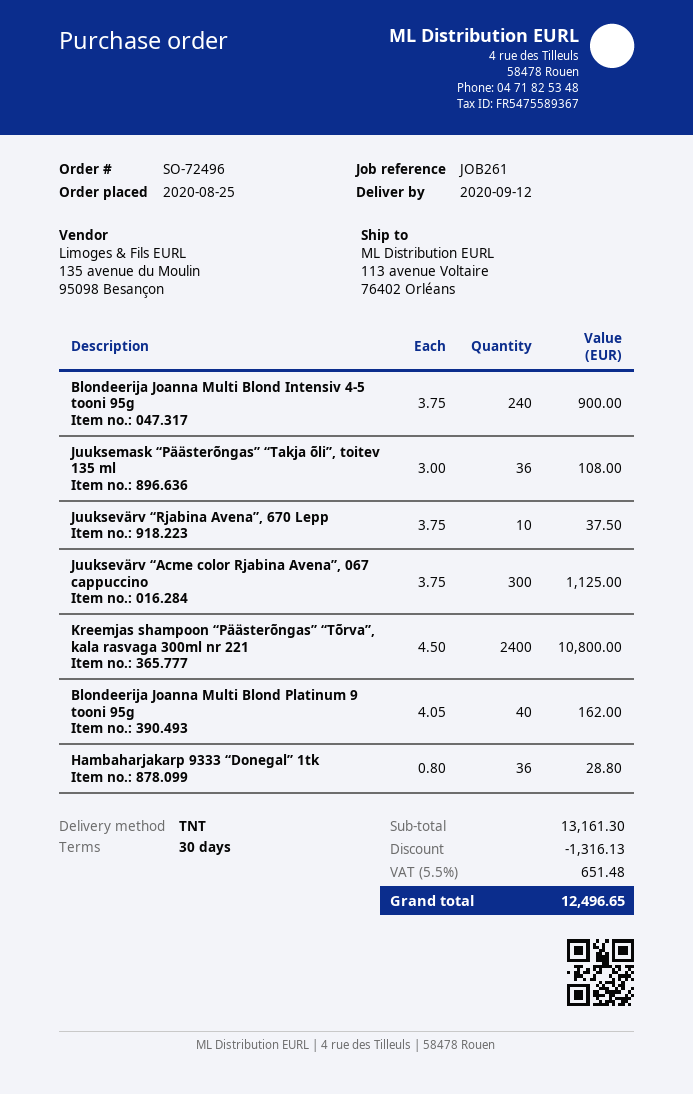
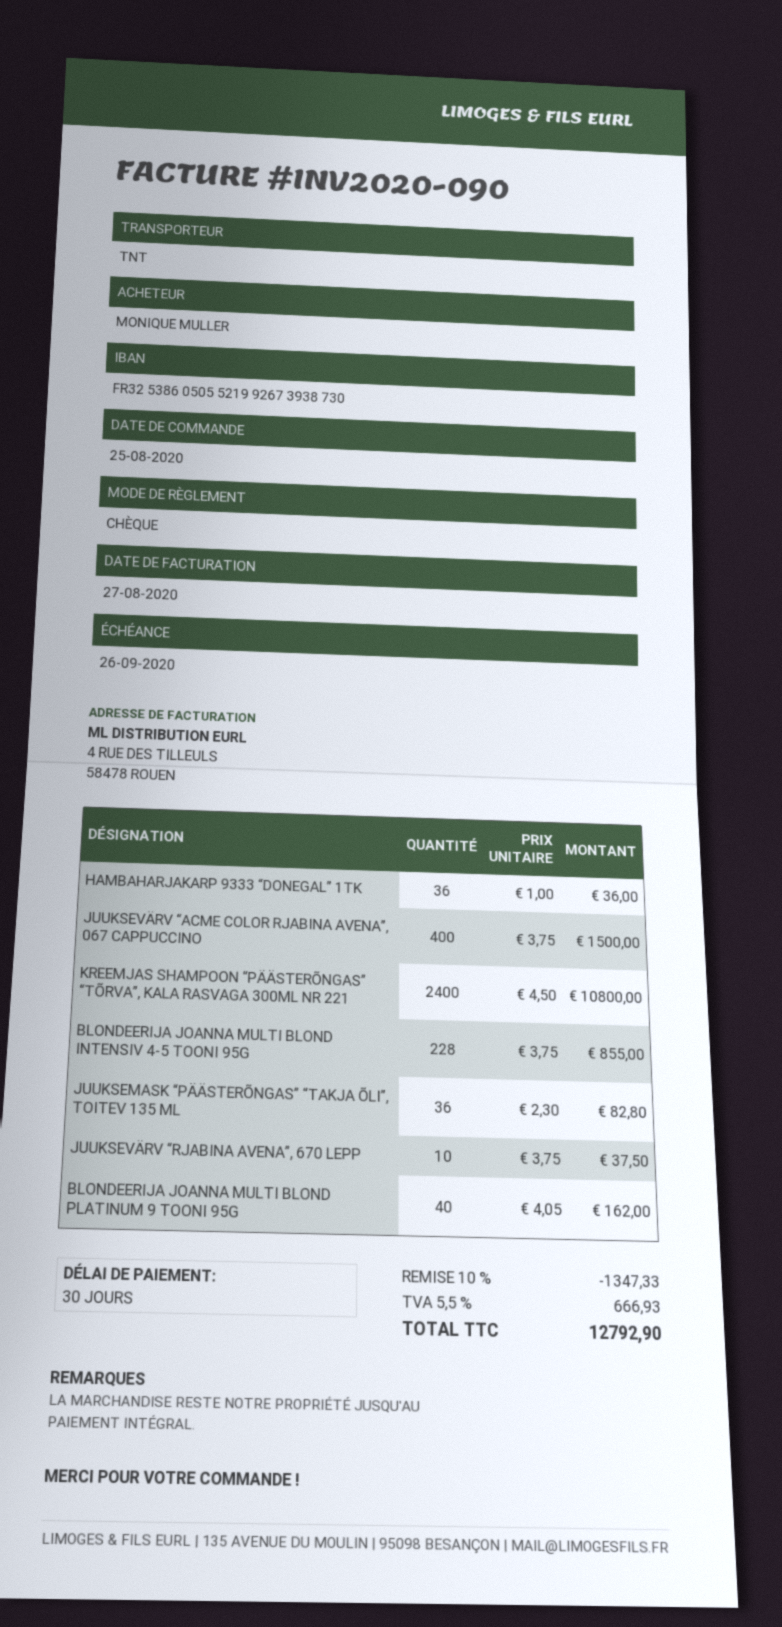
Blondeerija Joanna Multi Blond Intensiv 4-5 tooni 95g: 240 x 3.75 = 900.00 -> 228 x 3.75 = 855.00
Juuksemask “Päästerõngas” “Takja õli”, toitev 135 ml: 36 x 3.00 = 108.00 -> 36 x 2.30 = 82.80
Juuksevärv “Acme color Rjabina Avena”, 067 cappuccino: 300 x 3.75 = 1125.00 -> 400 x 3.75 = 1500.00
Hambaharjakarp 9333 “Donegal” 1tk: 36 x 0.80 = 28.80 -> 36 x 1.00 = 36.00
discount: 1316.13 -> 1347.33
tax: 5.5% = 651.48 -> 5.5% = 666.93
total: 12496.65 -> 12792.90

